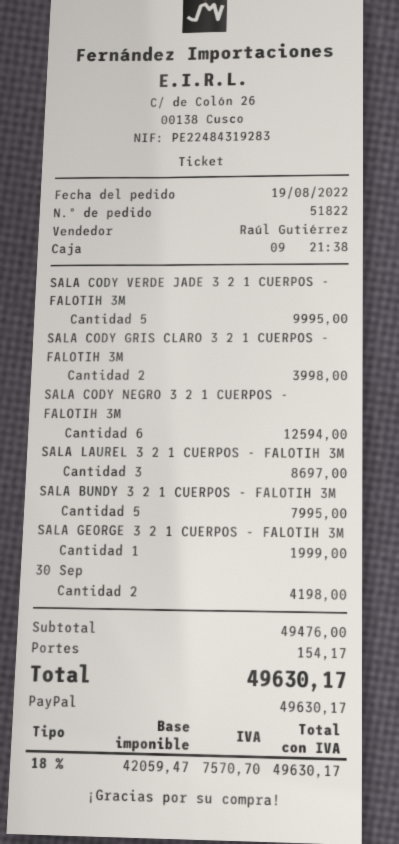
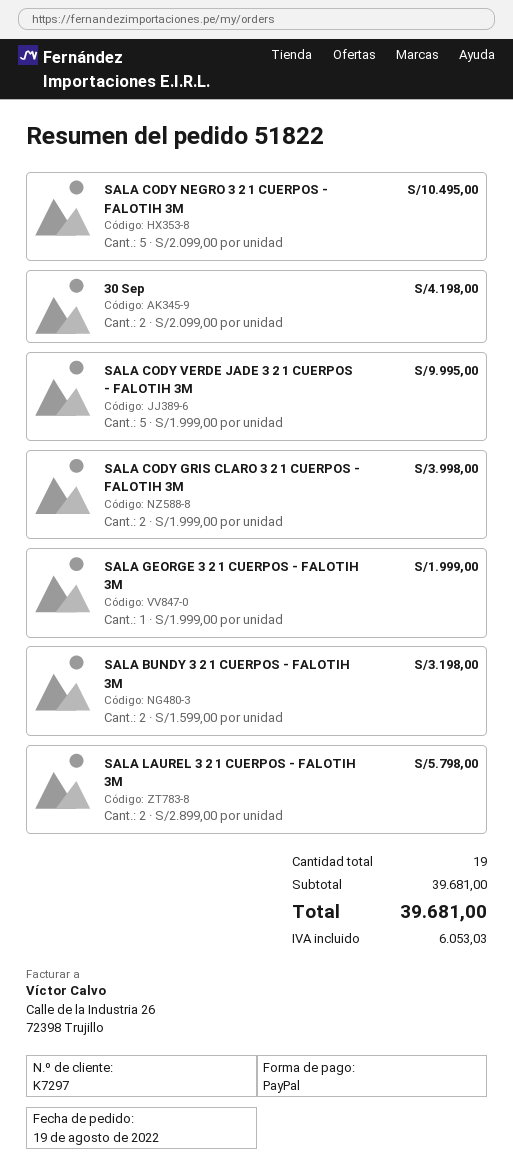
SALA CODY NEGRO 3 2 1 CUERPOS - FALOTIH 3M: 6 for 12594.00 -> 5 for 10495.00
SALA LAUREL 3 2 1 CUERPOS - FALOTIH 3M: 3 for 8697.00 -> 2 for 5798.00
SALA BUNDY 3 2 1 CUERPOS - FALOTIH 3M: 5 for 7995.00 -> 2 for 3198.00
subtotal: 49476.00 -> 39681.00
shipping: 154.17 -> none
tax: 7570.70 -> 6053.03
total: 49630.17 -> 39681.00

